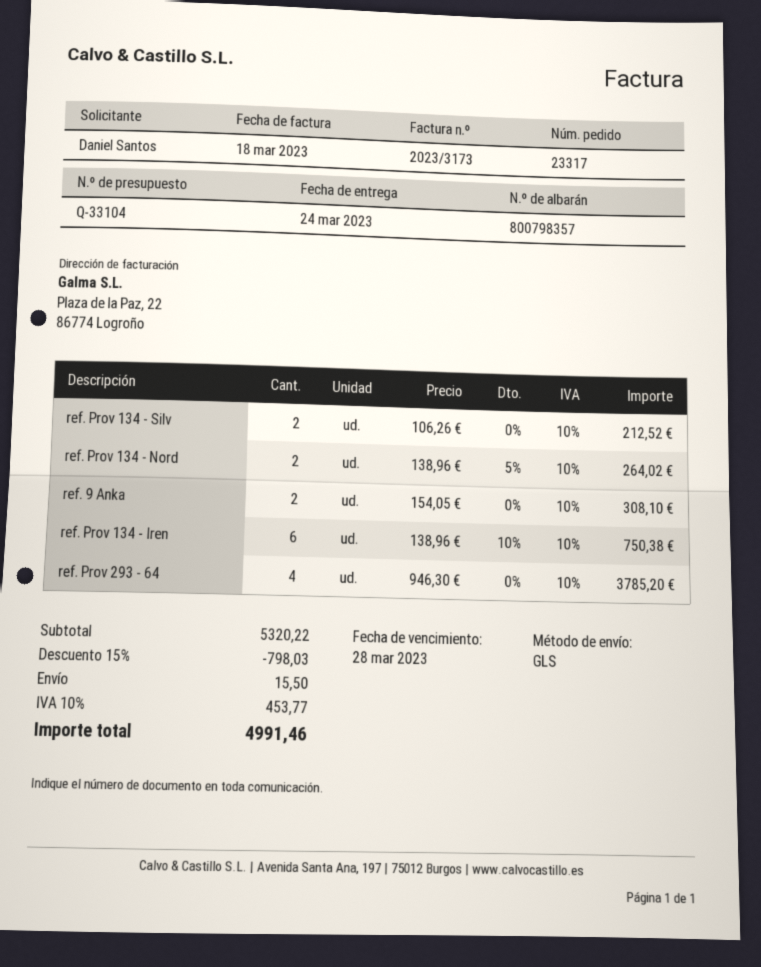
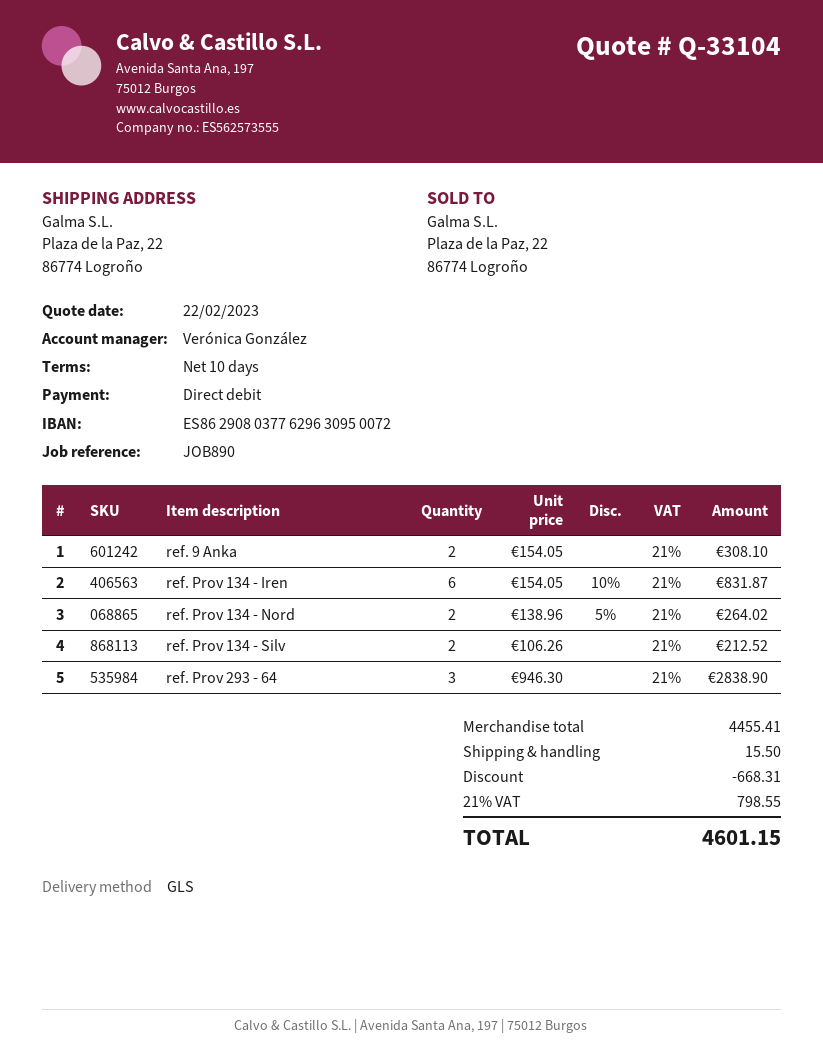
ref. Prov 134 - Iren: 6 x 138.96 - 10% = 750.38 -> 6 x 154.05 - 10% = 831.87
ref. Prov 293 - 64: 4 x 946.30 = 3785.20 -> 3 x 946.30 = 2838.90
subtotal: 5320.22 -> 4455.41
discount: 798.03 -> 668.31
tax: 10% = 453.77 -> 21% = 798.55
total: 4991.46 -> 4601.15

